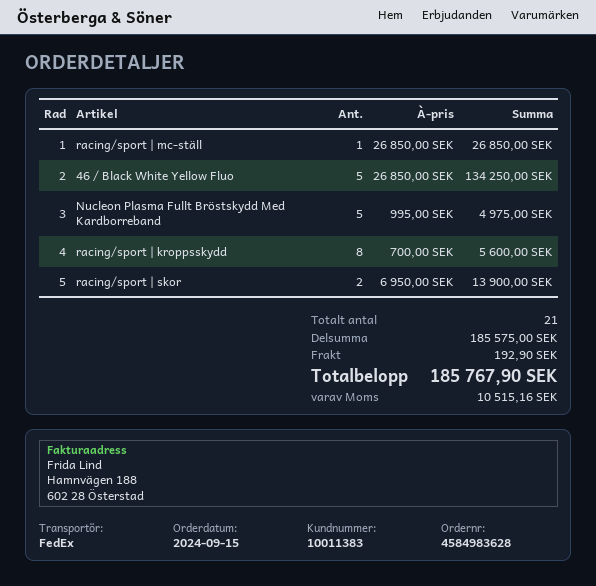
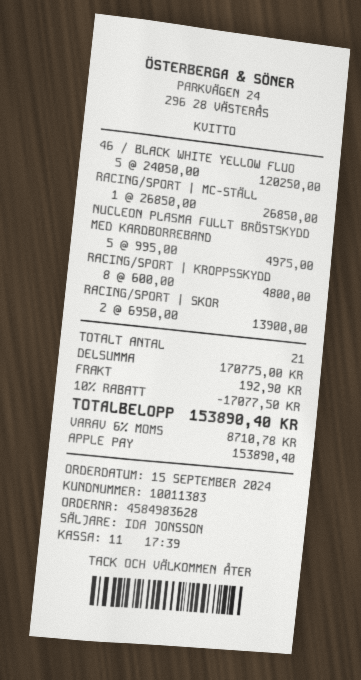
46 / Black White Yellow Fluo: 5 x 26850.00 = 134250.00 -> 5 x 24050.00 = 120250.00
racing/sport | kroppsskydd: 8 x 700.00 = 5600.00 -> 8 x 600.00 = 4800.00
subtotal: 185575.00 -> 170775.00
discount: none -> 10% = 17077.50
tax: 10515.16 -> 8710.78
total: 185767.90 -> 153890.40

